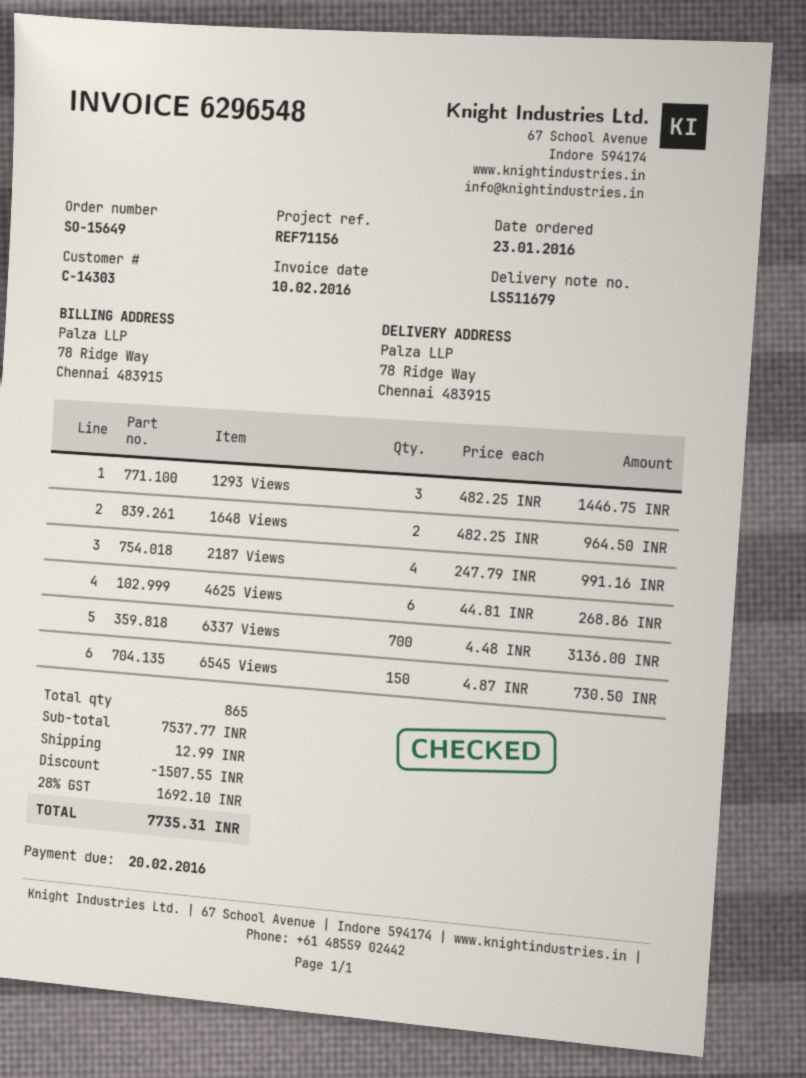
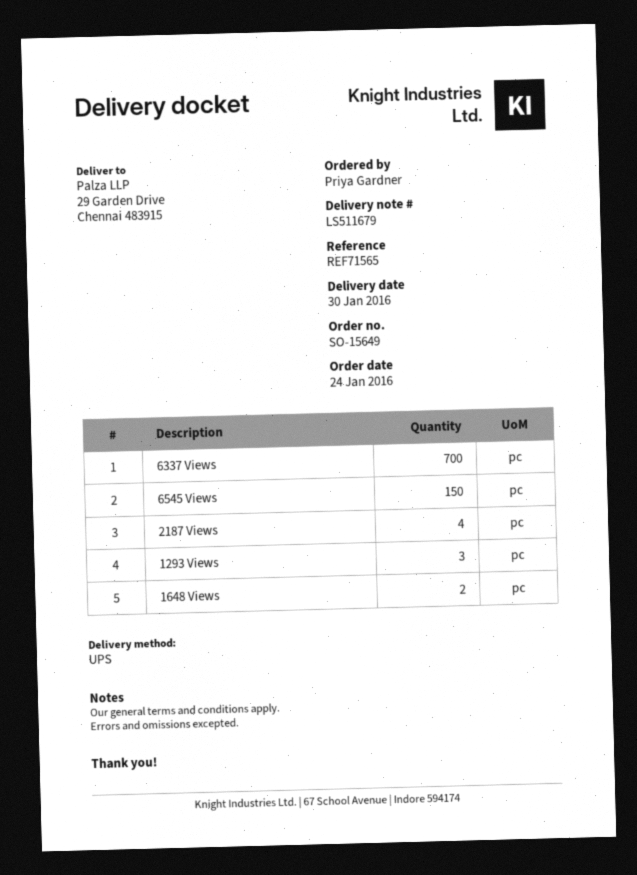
order date: 2016-01-23 -> 2016-01-24
reference: REF71156 -> REF71565
ship to: 78 Ridge Way, Chennai 483915 -> 29 Garden Drive, Chennai 483915
4625 Views: 6 -> none

